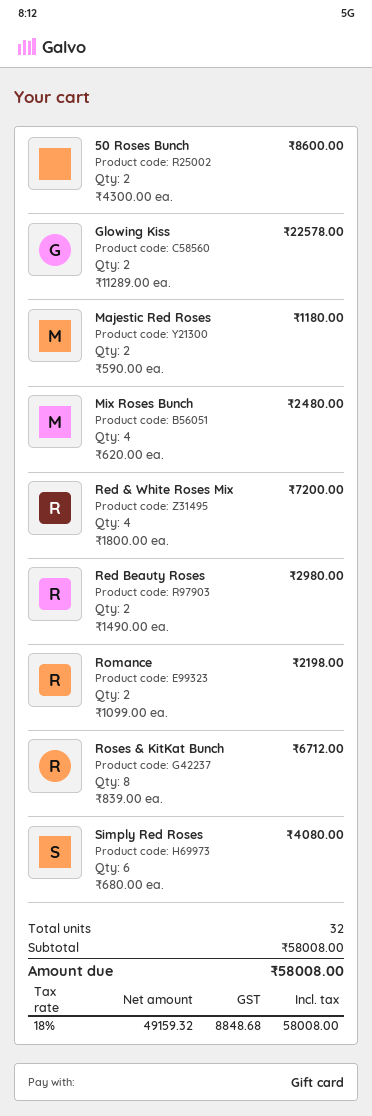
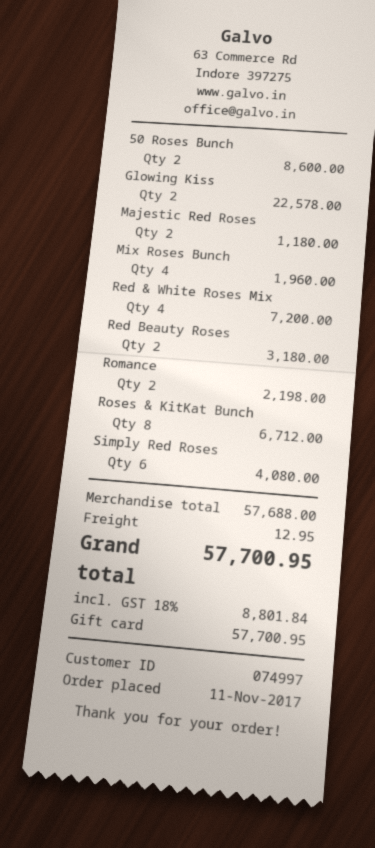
Mix Roses Bunch: 4 for 2480.00 -> 4 for 1960.00
Red Beauty Roses: 2 for 2980.00 -> 2 for 3180.00
subtotal: 58008.00 -> 57688.00
shipping: none -> 12.95
tax: 18% = 8848.68 -> 18% = 8801.84
total: 58008.00 -> 57700.95

